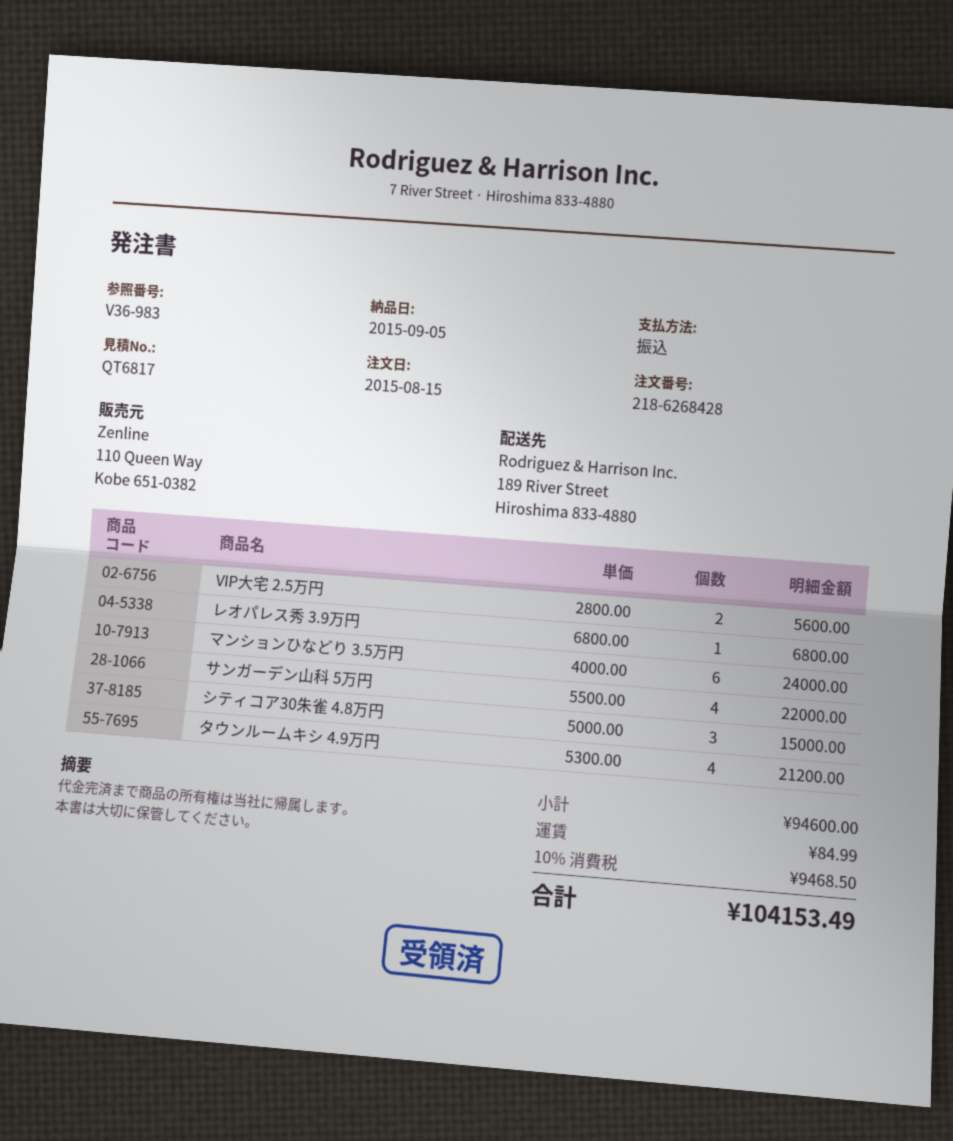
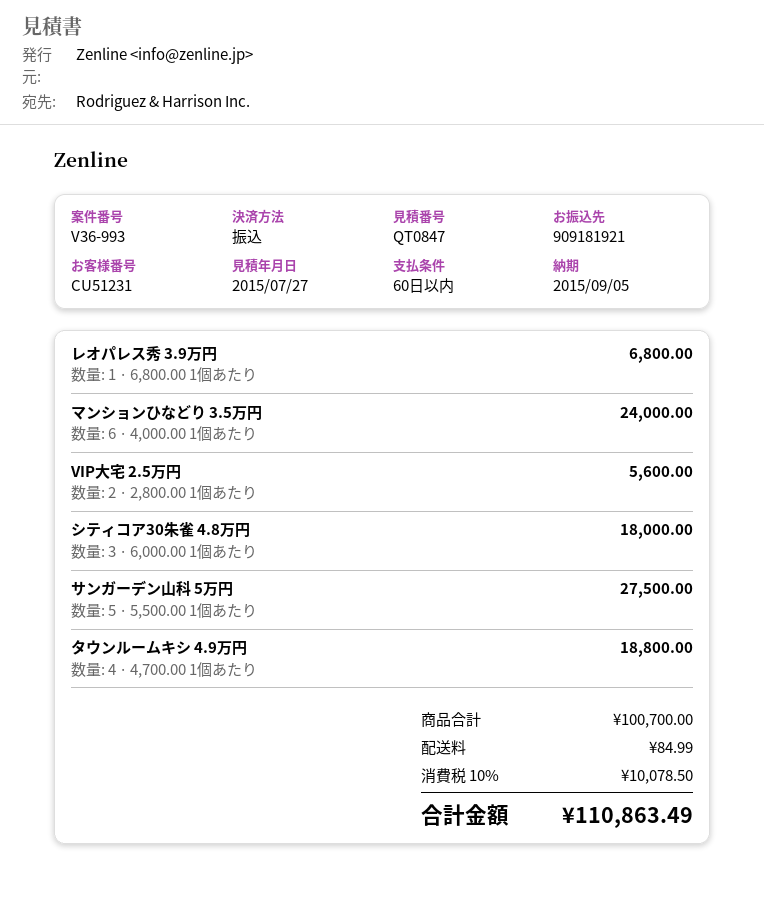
quote number: QT6817 -> QT0847
reference: V36-983 -> V36-993
サンガーデン山科 5万円: 4 x 5500.00 = 22000.00 -> 5 x 5500.00 = 27500.00
シティコア30朱雀 4.8万円: 3 x 5000.00 = 15000.00 -> 3 x 6000.00 = 18000.00
タウンルームキシ 4.9万円: 4 x 5300.00 = 21200.00 -> 4 x 4700.00 = 18800.00
subtotal: 94600.00 -> 100700.00
tax: 10% = 9468.50 -> 10% = 10078.50
total: 104153.49 -> 110863.49

